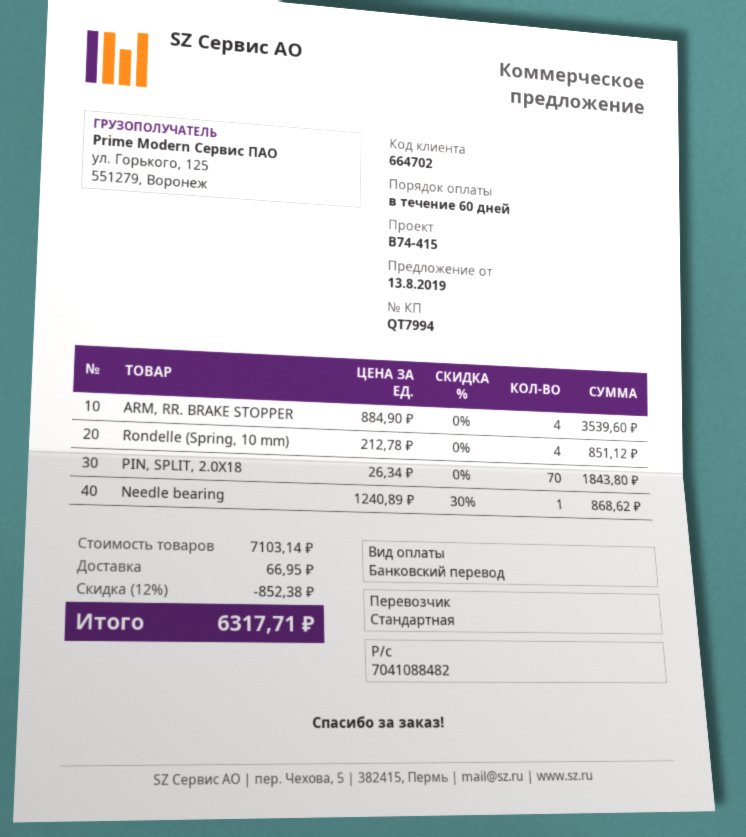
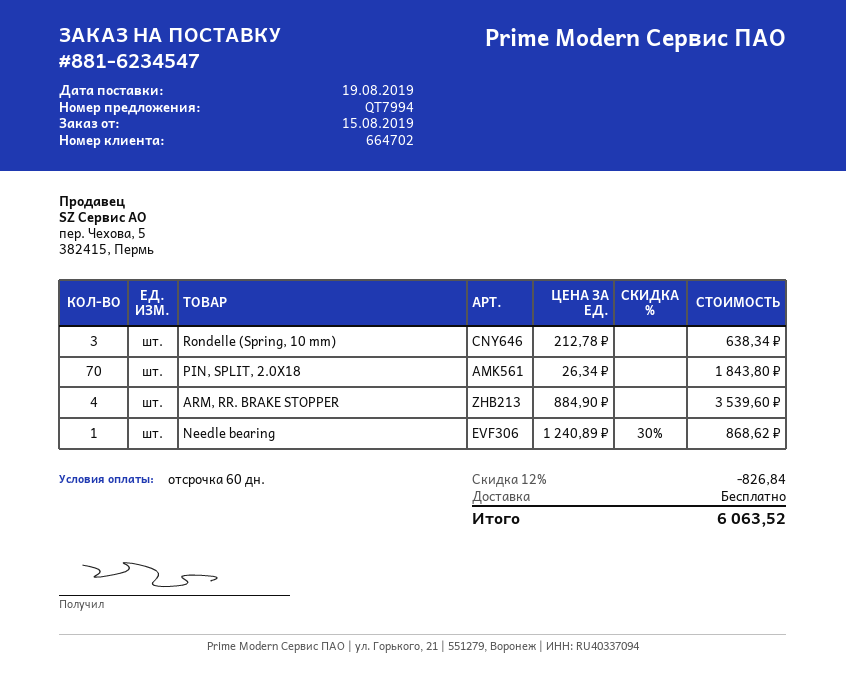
Rondelle (Spring, 10 mm): 4 x 212.78 = 851.12 -> 3 x 212.78 = 638.34
discount: 12% = 852.38 -> 12% = 826.84
shipping: 66.95 -> 0.00
total: 6317.71 -> 6063.52

